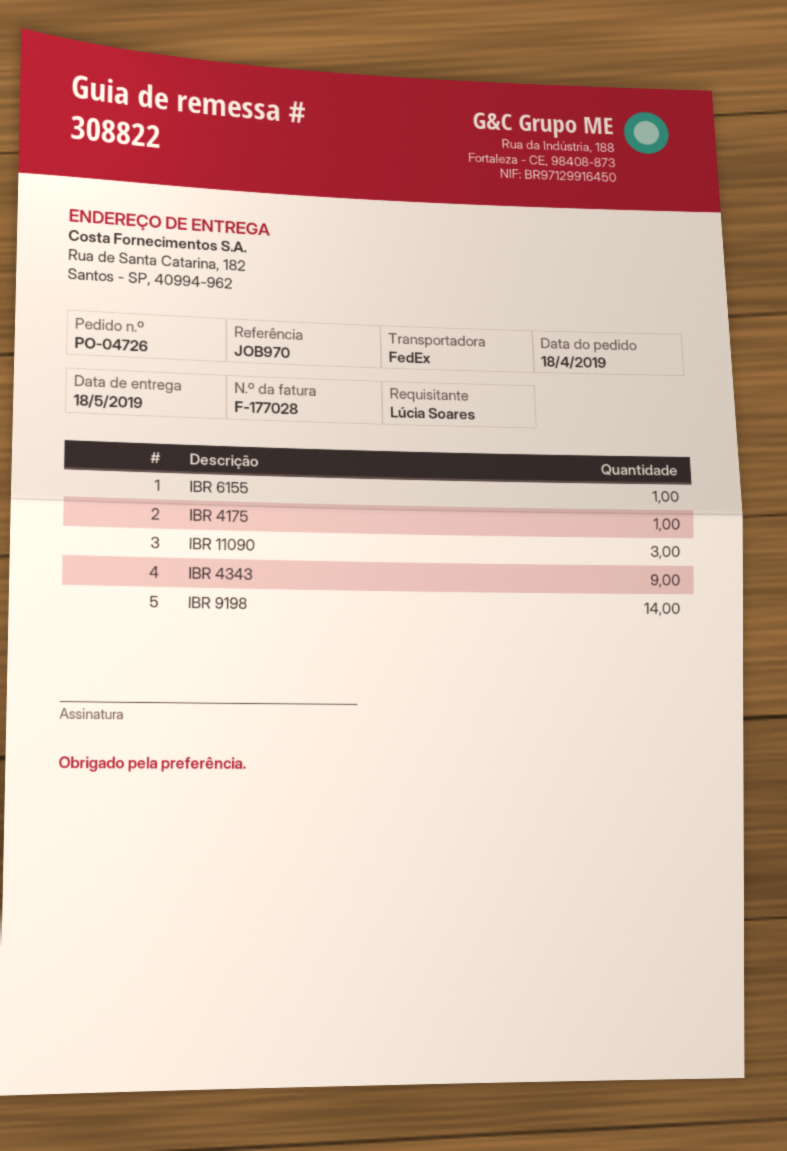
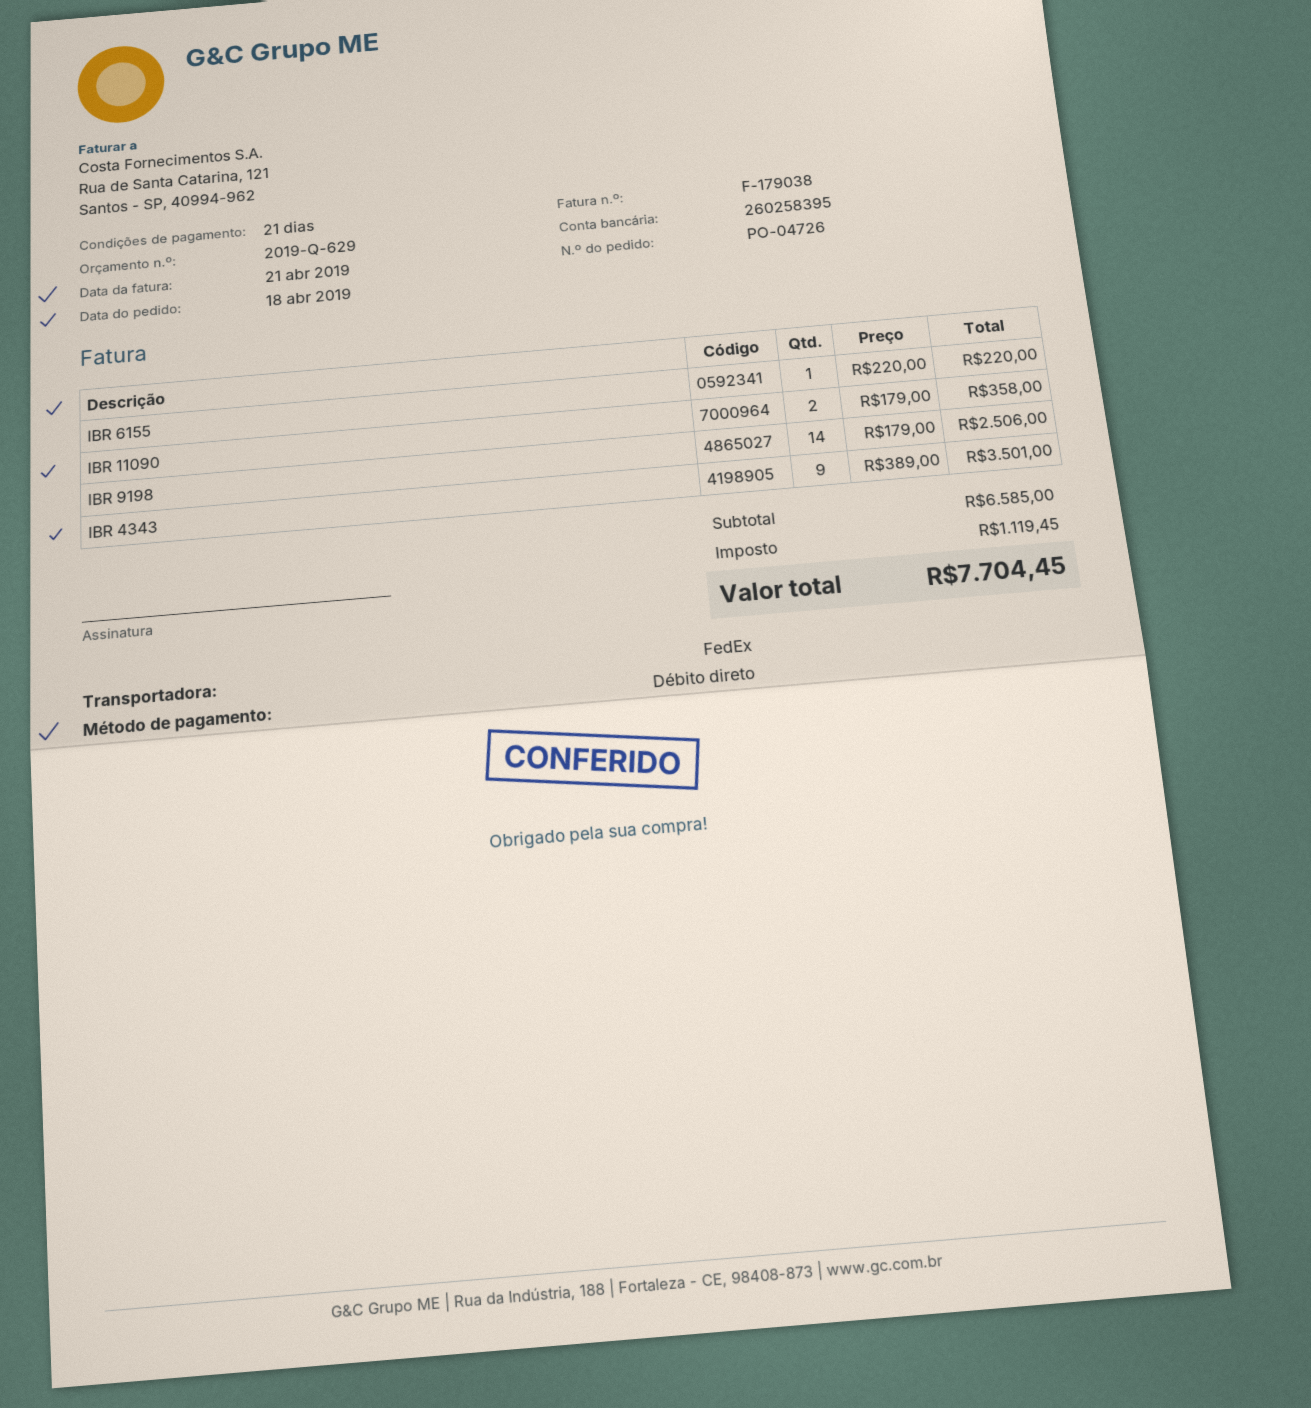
invoice number: F-177028 -> F-179038
IBR 4175: 1 -> none
IBR 11090: 3 -> 2

